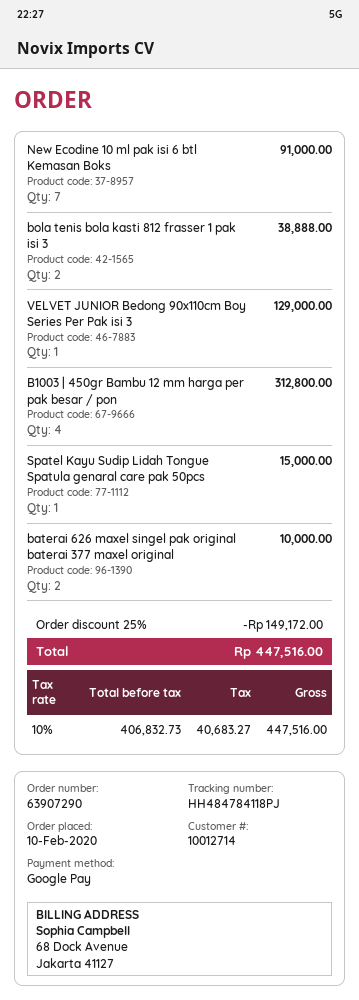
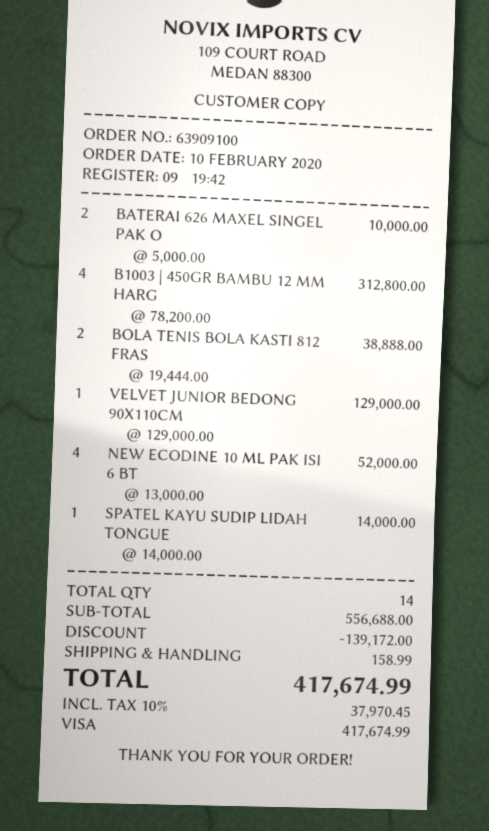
order number: 63907290 -> 63909100
payment method: Google Pay -> Visa
New Ecodine 10 ml pak isi 6 btl Kemasan Boks: 7 for 91000.00 -> 4 for 52000.00
Spatel Kayu Sudip Lidah Tongue Spatula genaral care pak 50pcs: 1 for 15000.00 -> 1 for 14000.00
discount: 149172.00 -> 139172.00
shipping: none -> 158.99
tax: 10% = 40683.27 -> 10% = 37970.45
total: 447516.00 -> 417674.99

